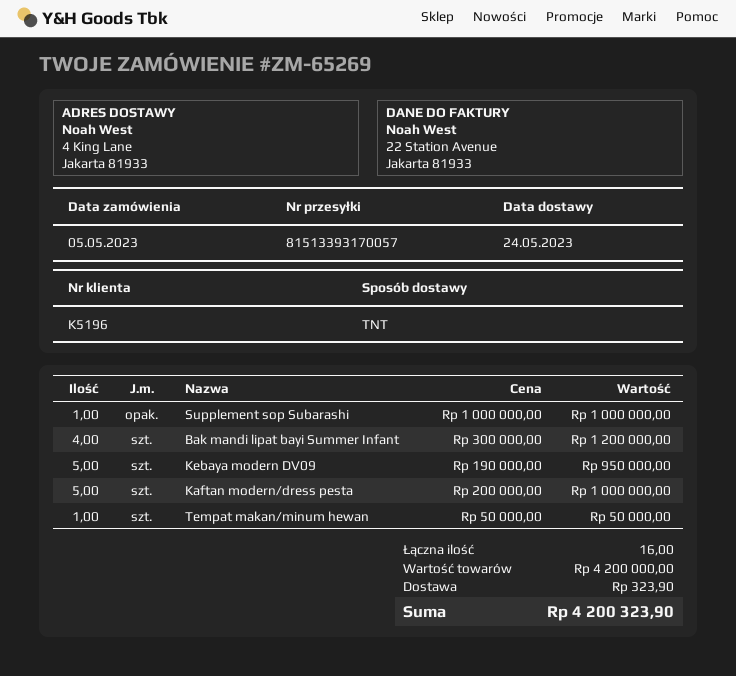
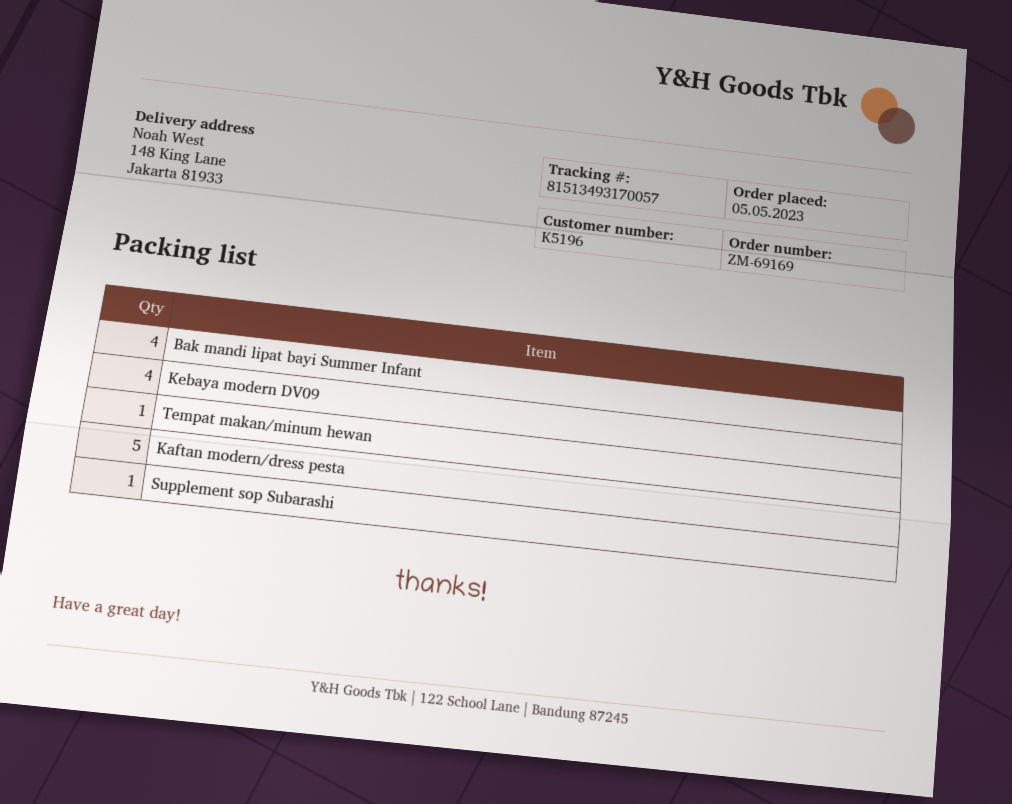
order number: ZM-65269 -> ZM-69169
tracking number: 81513393170057 -> 81513493170057
ship to: 4 King Lane, Jakarta 81933 -> 148 King Lane, Jakarta 81933
Kebaya modern DV09: 5 -> 4

